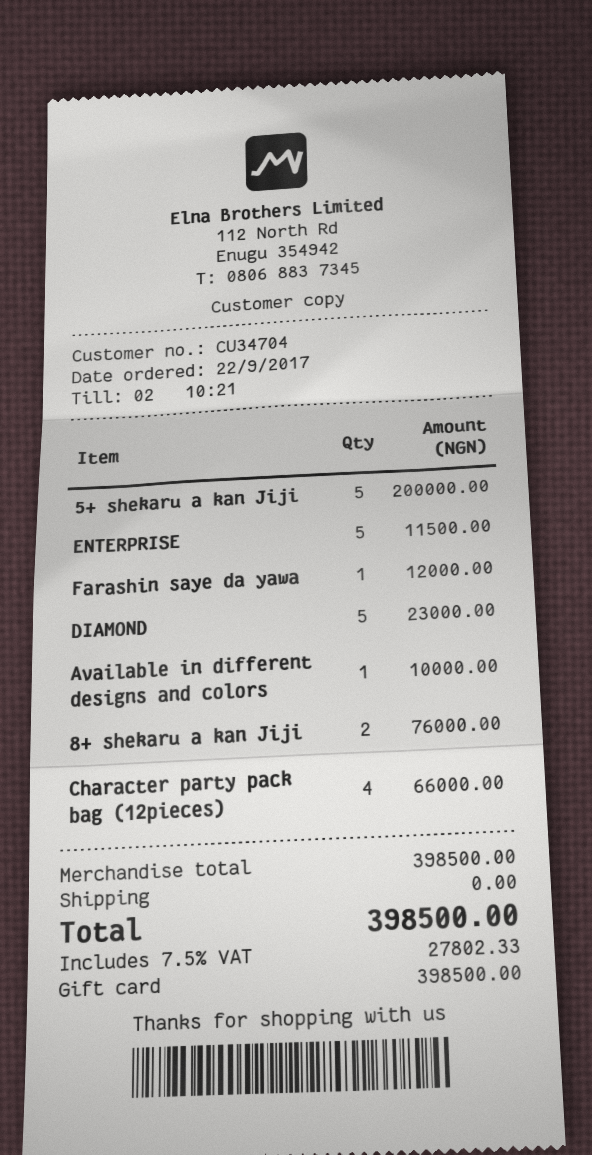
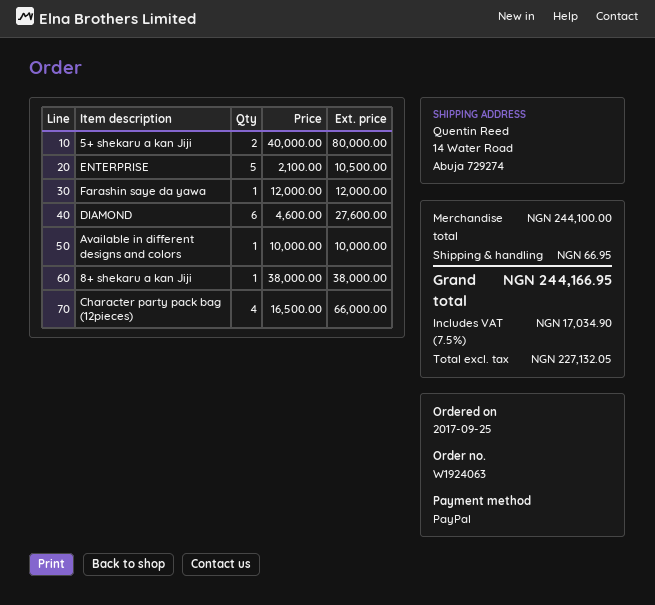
order date: 2017-09-22 -> 2017-09-25
payment method: gift card -> PayPal
5+ shekaru a kan Jiji: 5 for 200000.00 -> 2 for 80000.00
ENTERPRISE: 5 for 11500.00 -> 5 for 10500.00
DIAMOND: 5 for 23000.00 -> 6 for 27600.00
8+ shekaru a kan Jiji: 2 for 76000.00 -> 1 for 38000.00
subtotal: 398500.00 -> 244100.00
shipping: 0.00 -> 66.95
tax: 7.5% = 27802.33 -> 7.5% = 17034.90
total: 398500.00 -> 244166.95

